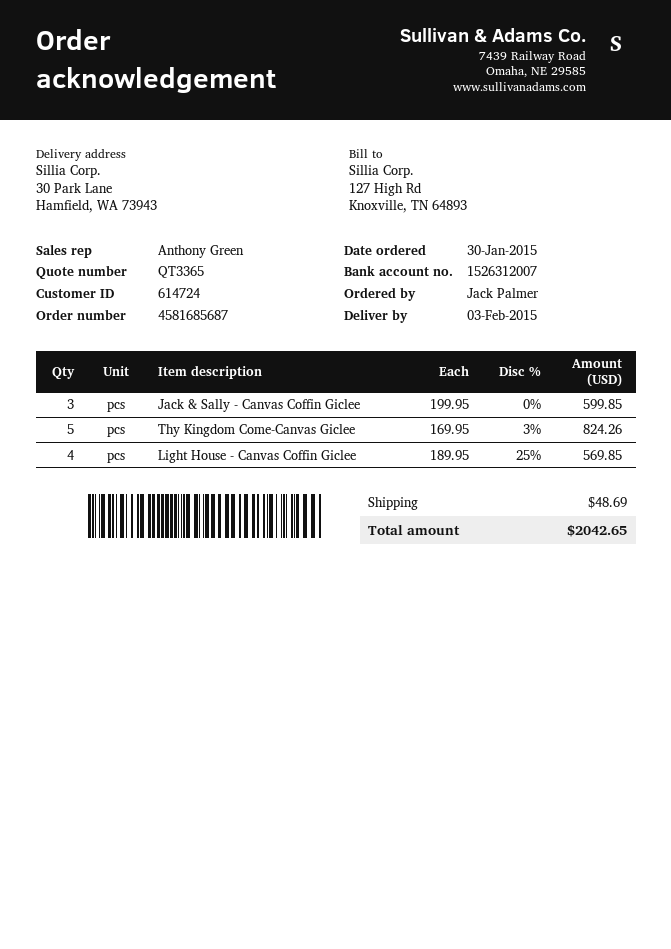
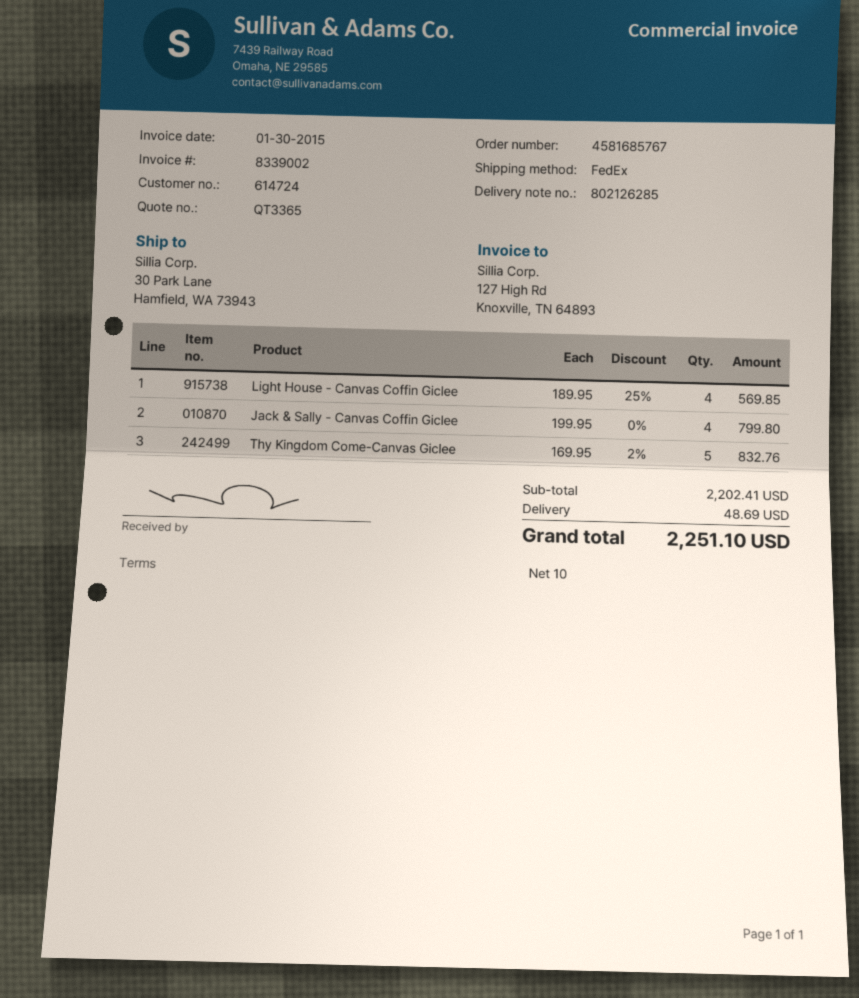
order number: 4581685687 -> 4581685767
Jack & Sally - Canvas Coffin Giclee: 3 x 199.95 = 599.85 -> 4 x 199.95 = 799.80
Thy Kingdom Come-Canvas Giclee: 5 x 169.95 - 3% = 824.26 -> 5 x 169.95 - 2% = 832.76
total: 2042.65 -> 2251.10

